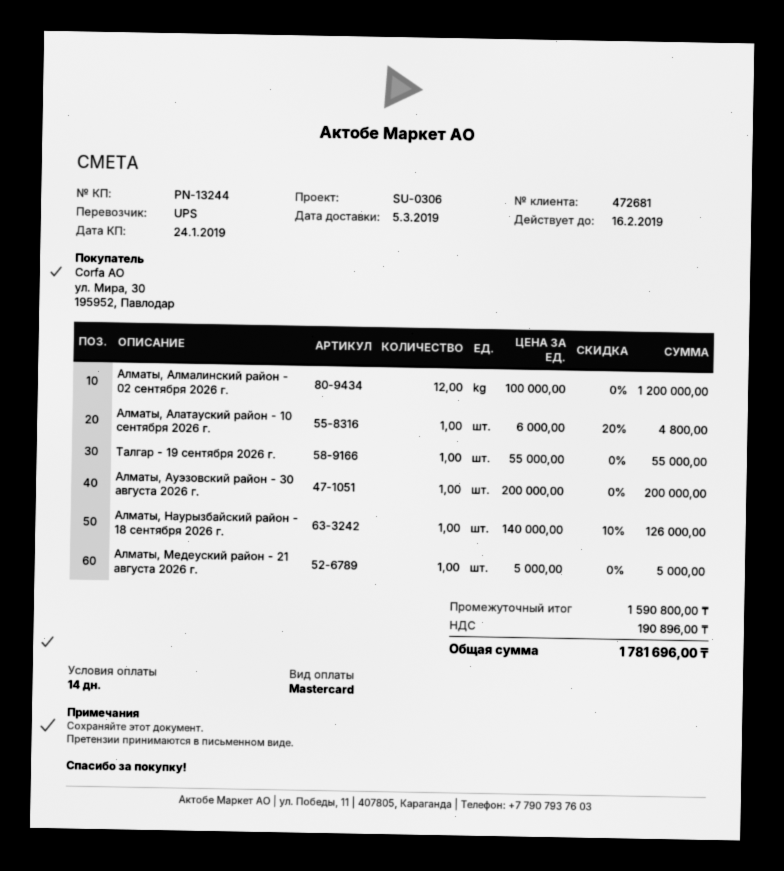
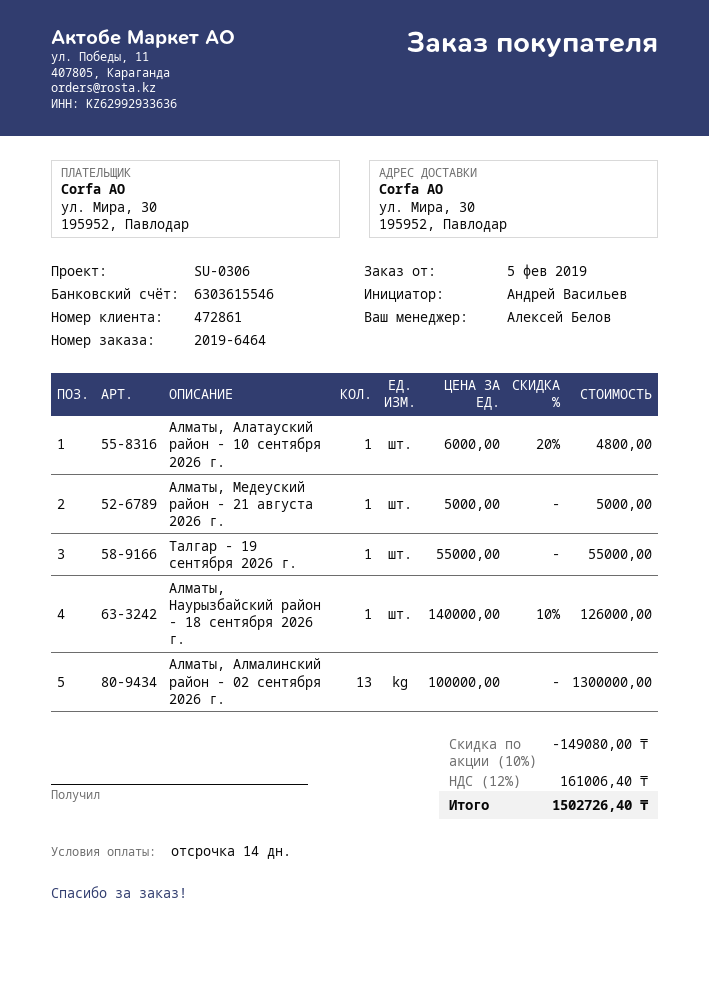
customer number: 472681 -> 472861
Алматы, Алмалинский район - 02 сентября 2026 г.: 12 x 100000.00 = 1200000.00 -> 13 x 100000.00 = 1300000.00
Алматы, Ауэзовский район - 30 августа 2026 г.: 1 x 200000.00 = 200000.00 -> none
discount: none -> 10% = 149080.00
tax: 190896.00 -> 161006.40
total: 1781696.00 -> 1502726.40

